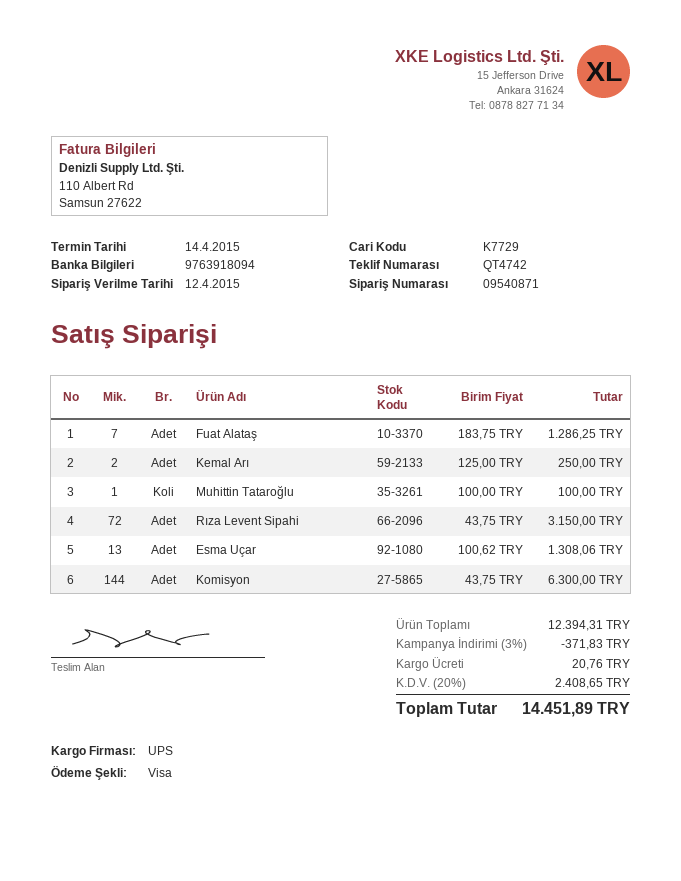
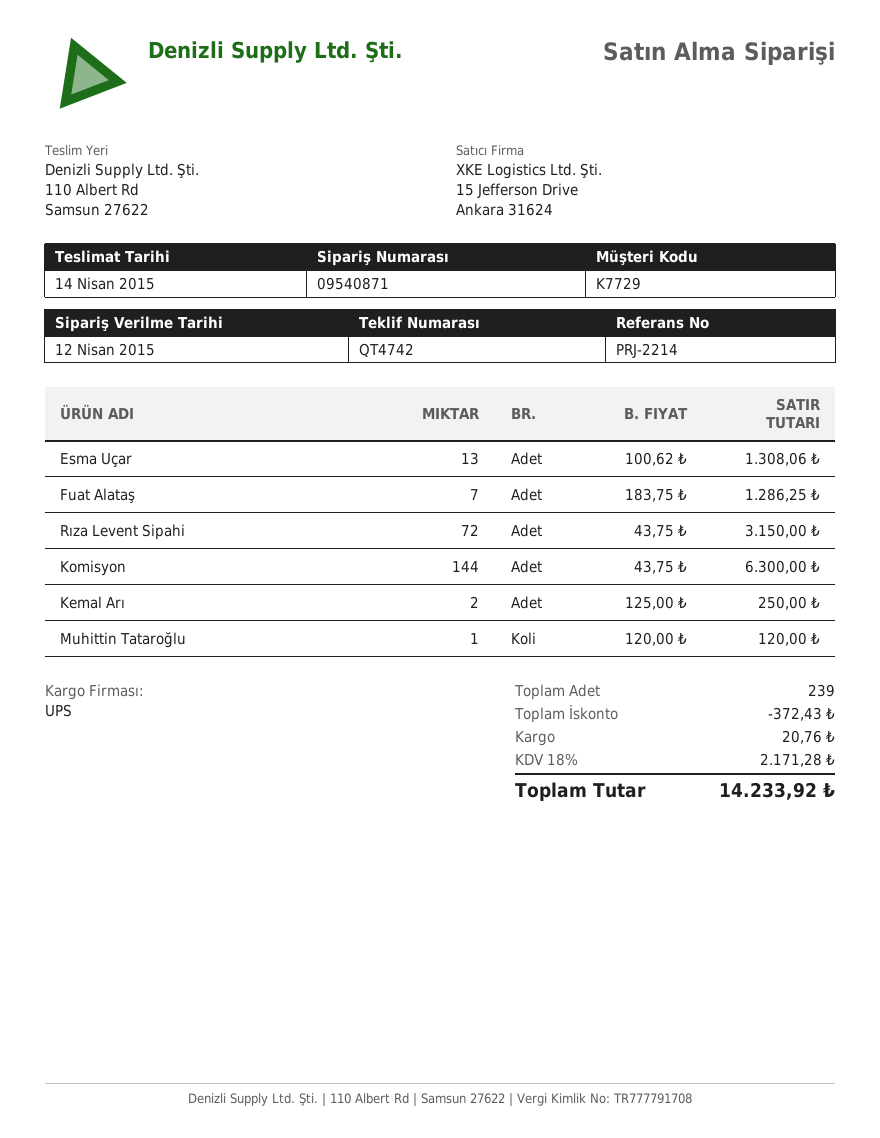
Muhittin Tataroğlu: 1 x 100.00 = 100.00 -> 1 x 120.00 = 120.00
discount: 371.83 -> 372.43
tax: 20% = 2408.65 -> 18% = 2171.28
total: 14451.89 -> 14233.92

